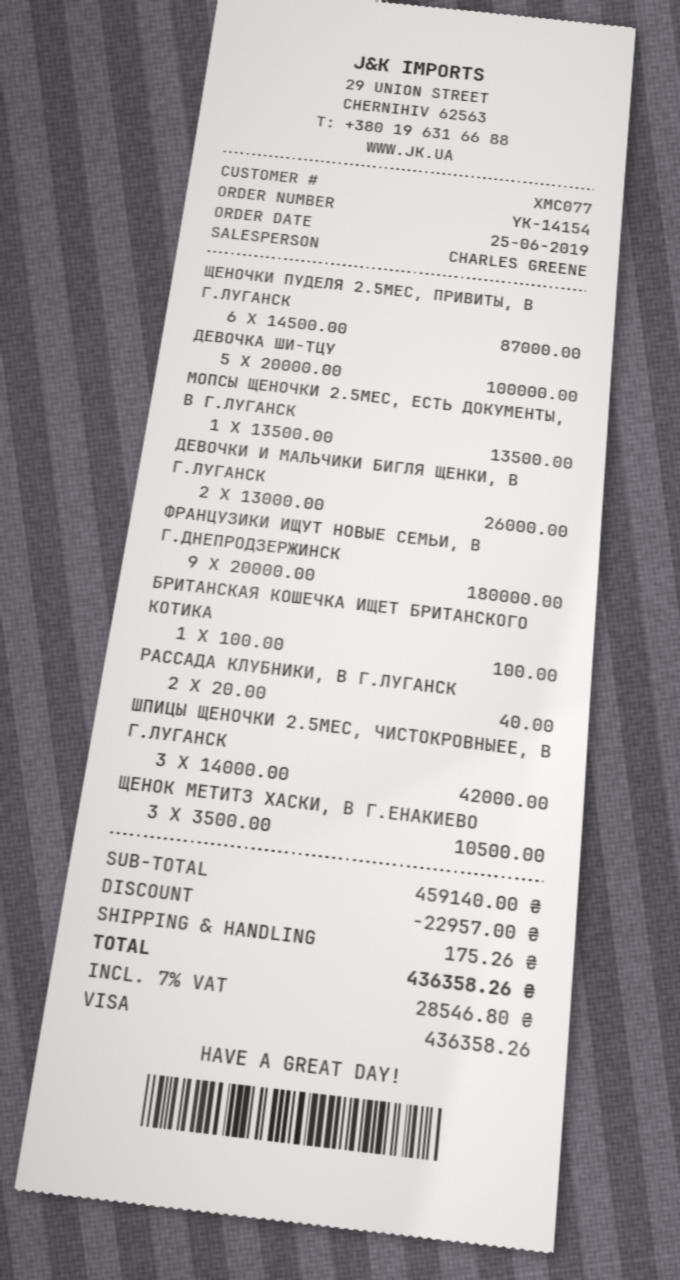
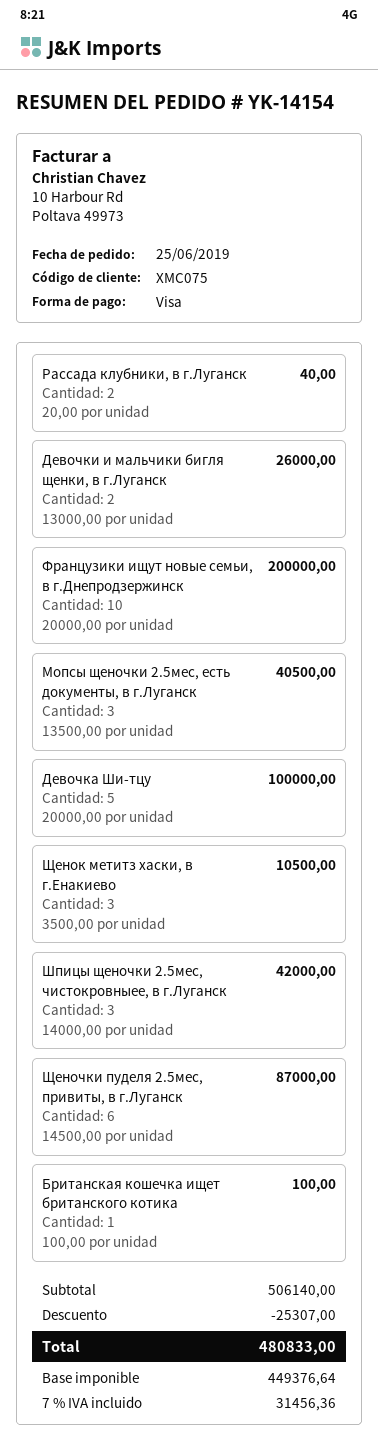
customer number: XMC077 -> XMC075
МОПСЫ ЩЕНОЧКИ 2.5МЕС, ЕСТЬ ДОКУМЕНТЫ, В Г.ЛУГАНСК: 1 x 13500.00 = 13500.00 -> 3 x 13500.00 = 40500.00
ФРАНЦУЗИКИ ИЩУТ НОВЫЕ СЕМЬИ, В Г.ДНЕПРОДЗЕРЖИНСК: 9 x 20000.00 = 180000.00 -> 10 x 20000.00 = 200000.00
subtotal: 459140.00 -> 506140.00
discount: 22957.00 -> 25307.00
shipping: 175.26 -> none
tax: 7% = 28546.80 -> 7% = 31456.36
total: 436358.26 -> 480833.00

